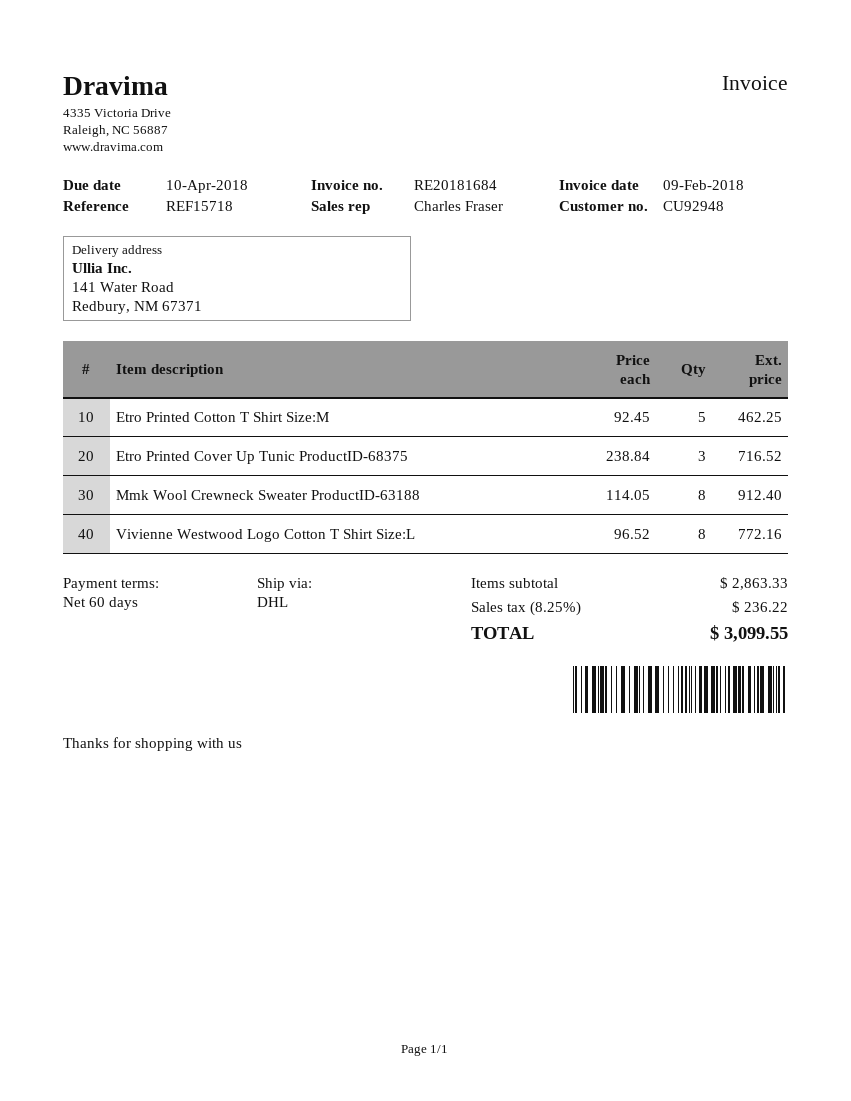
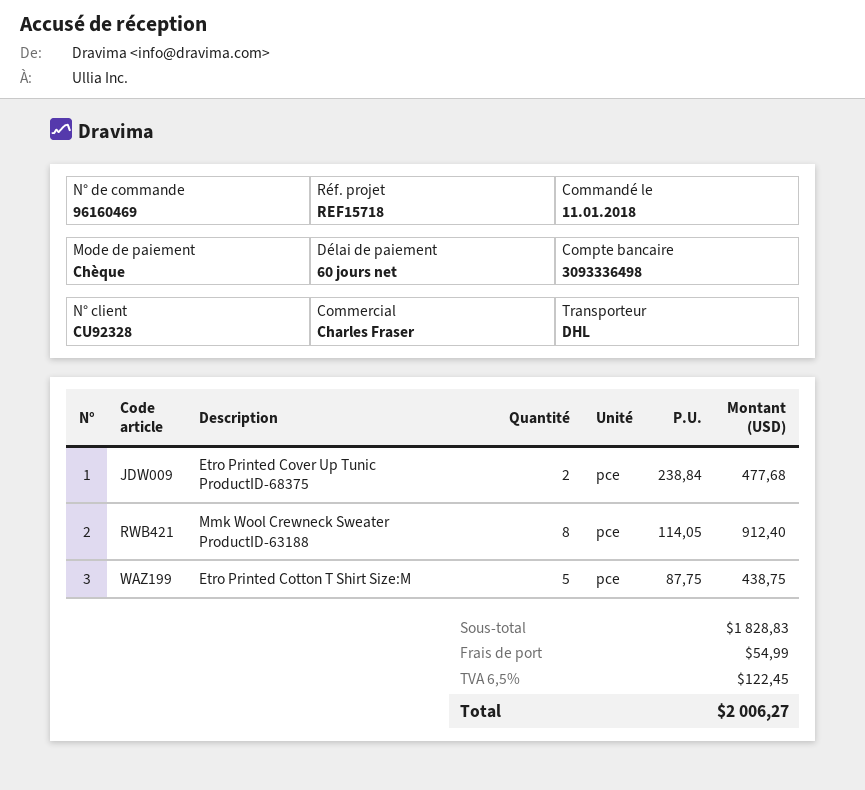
customer number: CU92948 -> CU92328
Etro Printed Cotton T Shirt Size:M: 5 x 92.45 = 462.25 -> 5 x 87.75 = 438.75
Etro Printed Cover Up Tunic ProductID-68375: 3 x 238.84 = 716.52 -> 2 x 238.84 = 477.68
Vivienne Westwood Logo Cotton T Shirt Size:L: 8 x 96.52 = 772.16 -> none
subtotal: 2863.33 -> 1828.83
shipping: none -> 54.99
tax: 8.25% = 236.22 -> 6.5% = 122.45
total: 3099.55 -> 2006.27

